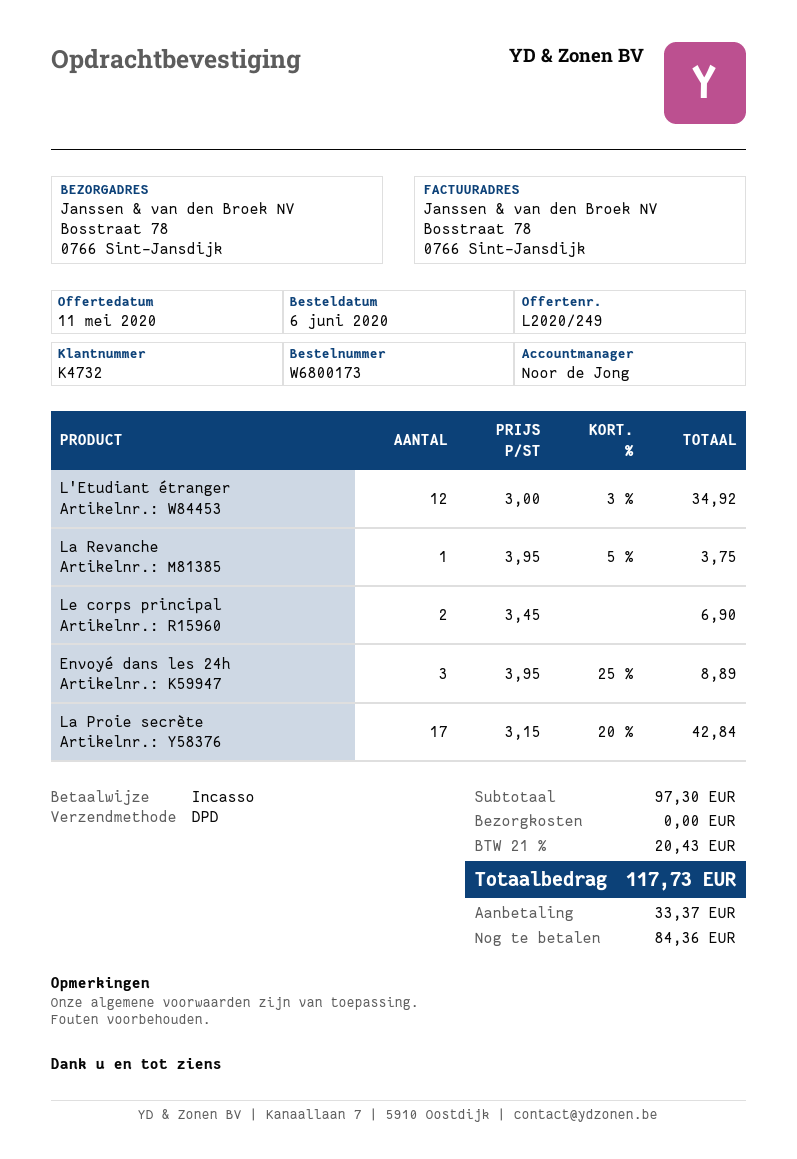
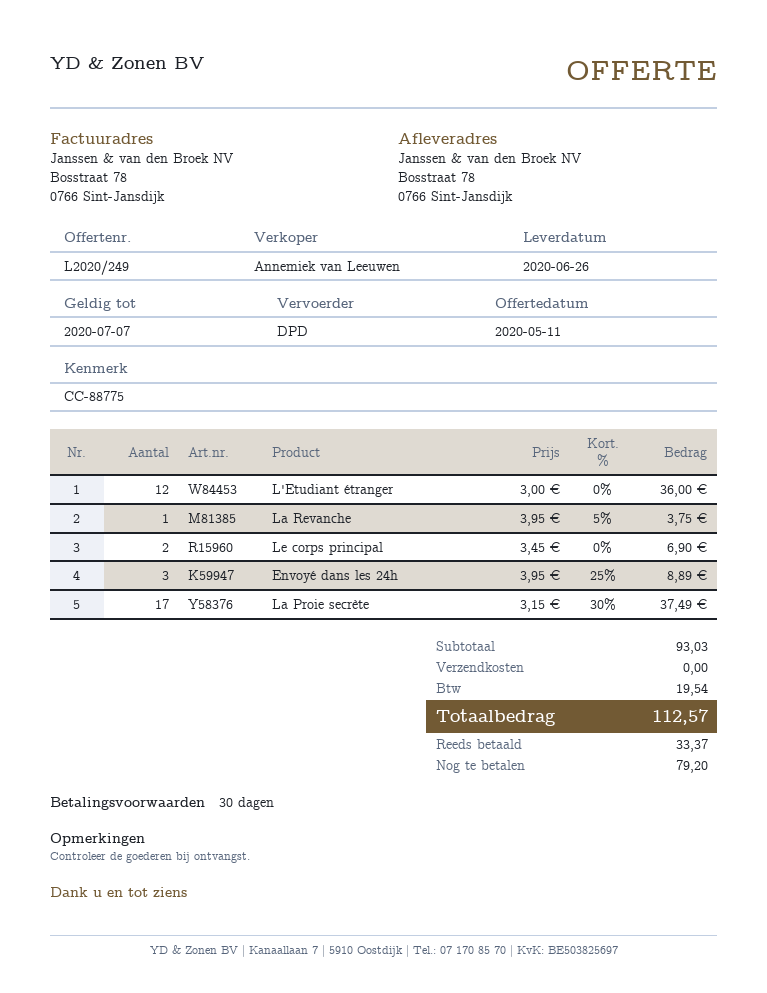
sales rep: Noor de Jong -> Annemiek van Leeuwen
L'Etudiant étranger: 12 x 3.00 - 3% = 34.92 -> 12 x 3.00 = 36.00
La Proie secrète: 17 x 3.15 - 20% = 42.84 -> 17 x 3.15 - 30% = 37.49
subtotal: 97.30 -> 93.03
tax: 20.43 -> 19.54
total: 117.73 -> 112.57
balance: 84.36 -> 79.20

